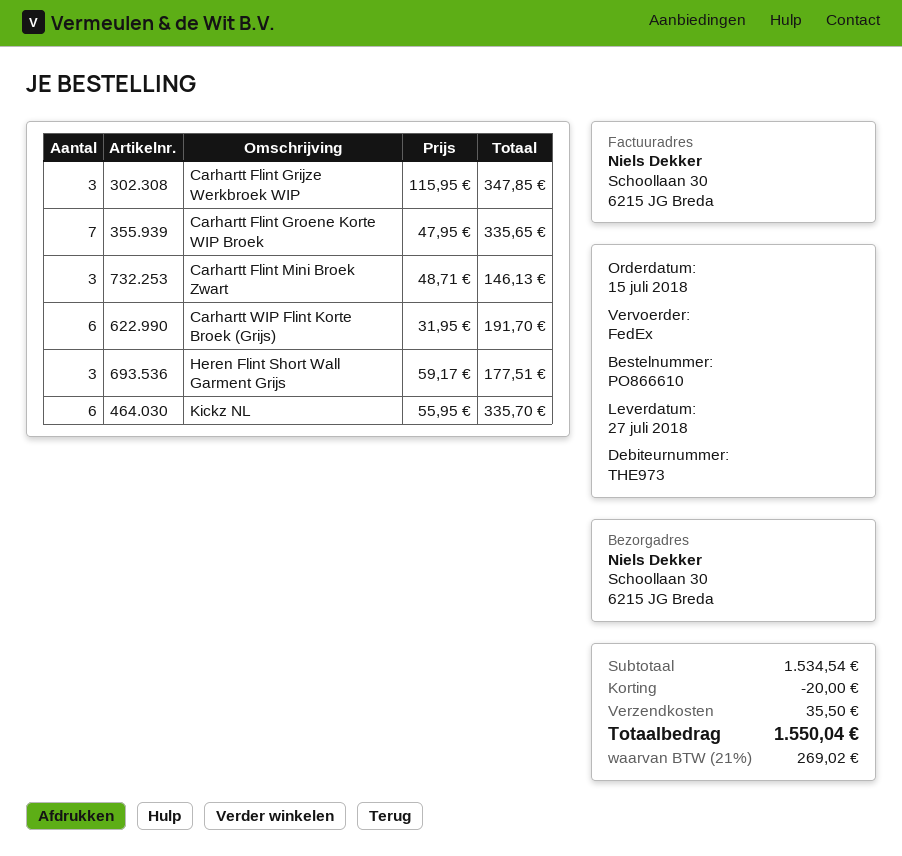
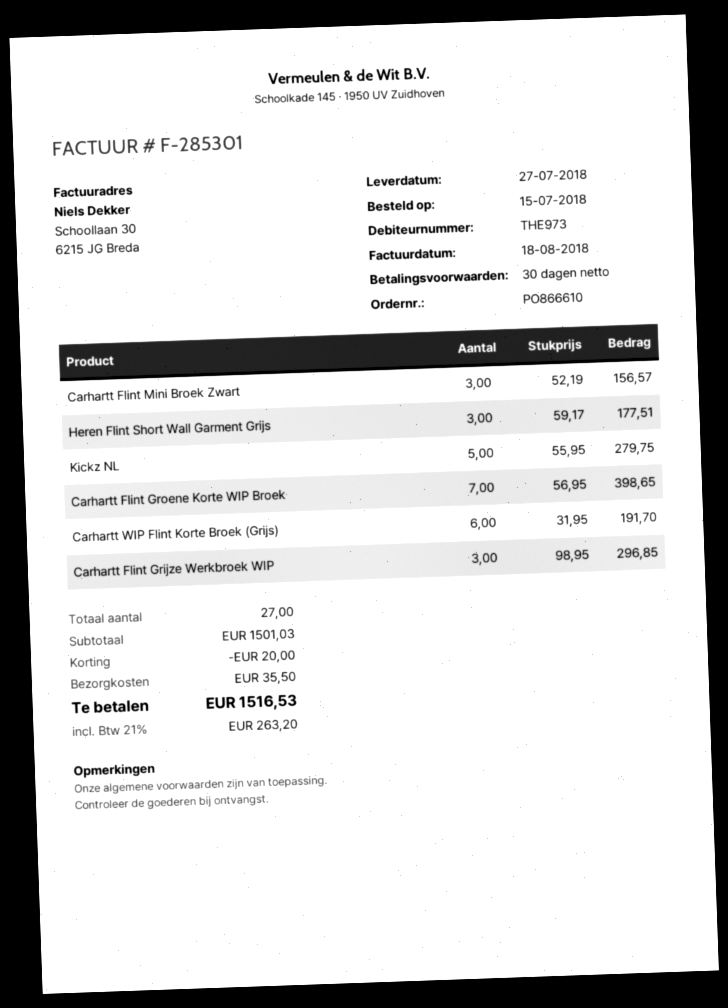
Carhartt Flint Grijze Werkbroek WIP: 3 x 115.95 = 347.85 -> 3 x 98.95 = 296.85
Carhartt Flint Groene Korte WIP Broek: 7 x 47.95 = 335.65 -> 7 x 56.95 = 398.65
Carhartt Flint Mini Broek Zwart: 3 x 48.71 = 146.13 -> 3 x 52.19 = 156.57
Kickz NL: 6 x 55.95 = 335.70 -> 5 x 55.95 = 279.75
subtotal: 1534.54 -> 1501.03
tax: 21% = 269.02 -> 21% = 263.20
total: 1550.04 -> 1516.53

